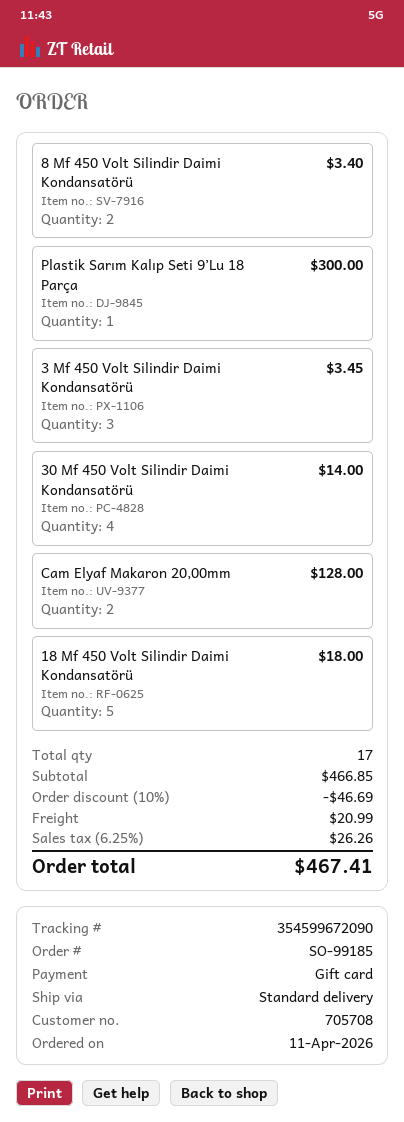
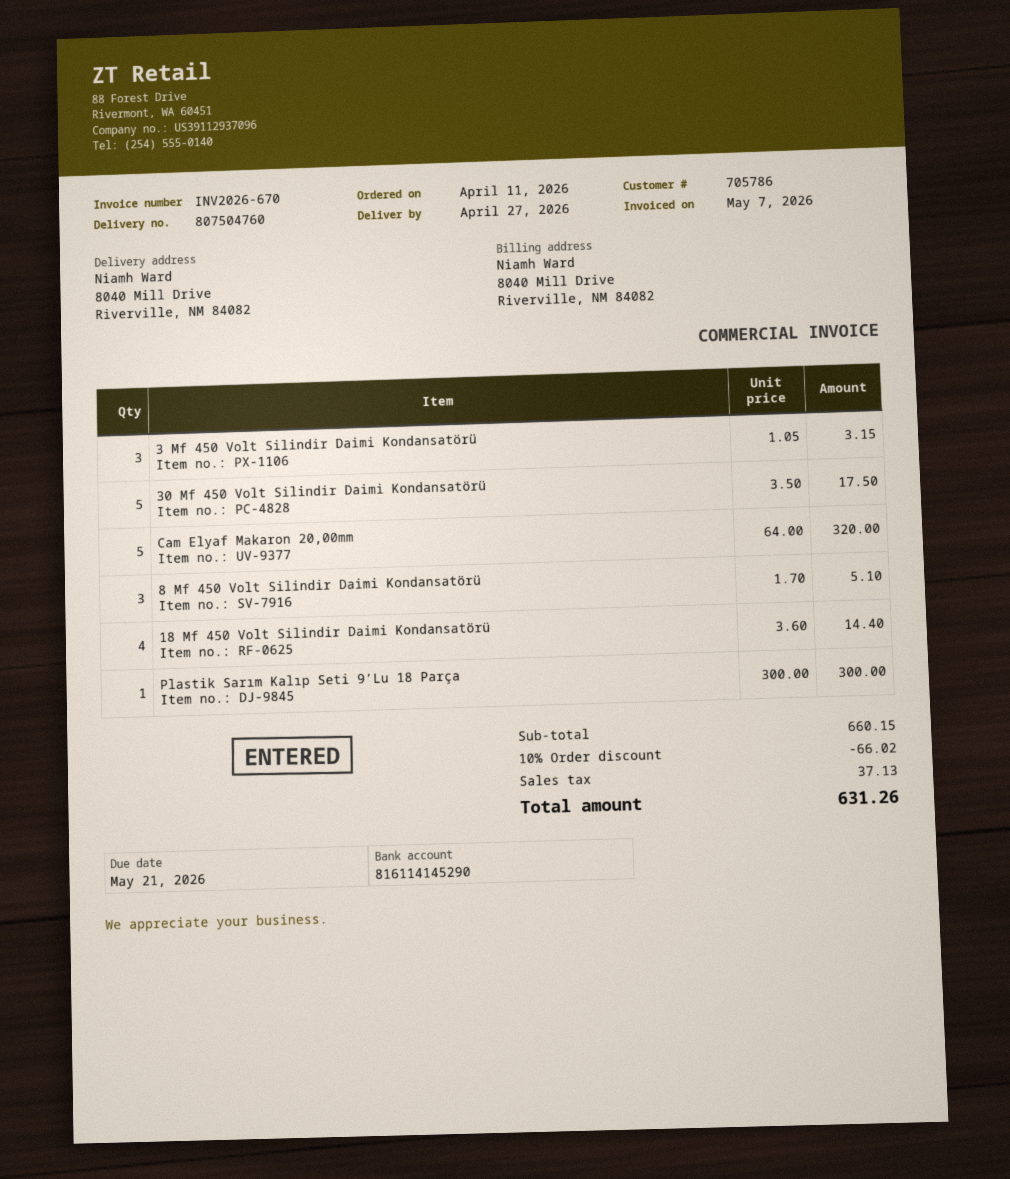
customer number: 705708 -> 705786
8 Mf 450 Volt Silindir Daimi Kondansatörü: 2 for 3.40 -> 3 for 5.10
3 Mf 450 Volt Silindir Daimi Kondansatörü: 3 for 3.45 -> 3 for 3.15
30 Mf 450 Volt Silindir Daimi Kondansatörü: 4 for 14.00 -> 5 for 17.50
Cam Elyaf Makaron 20,00mm: 2 for 128.00 -> 5 for 320.00
18 Mf 450 Volt Silindir Daimi Kondansatörü: 5 for 18.00 -> 4 for 14.40
subtotal: 466.85 -> 660.15
discount: 10% = 46.69 -> 10% = 66.02
shipping: 20.99 -> none
tax: 26.26 -> 37.13
total: 467.41 -> 631.26

